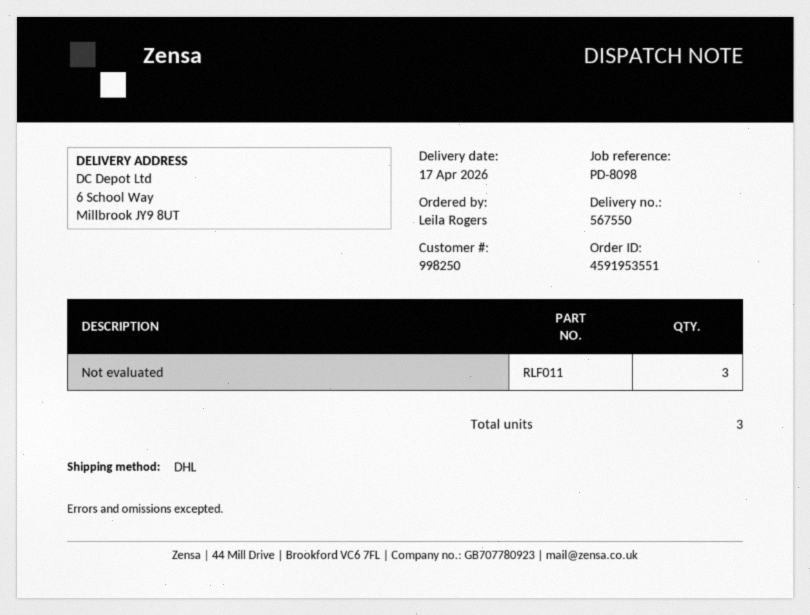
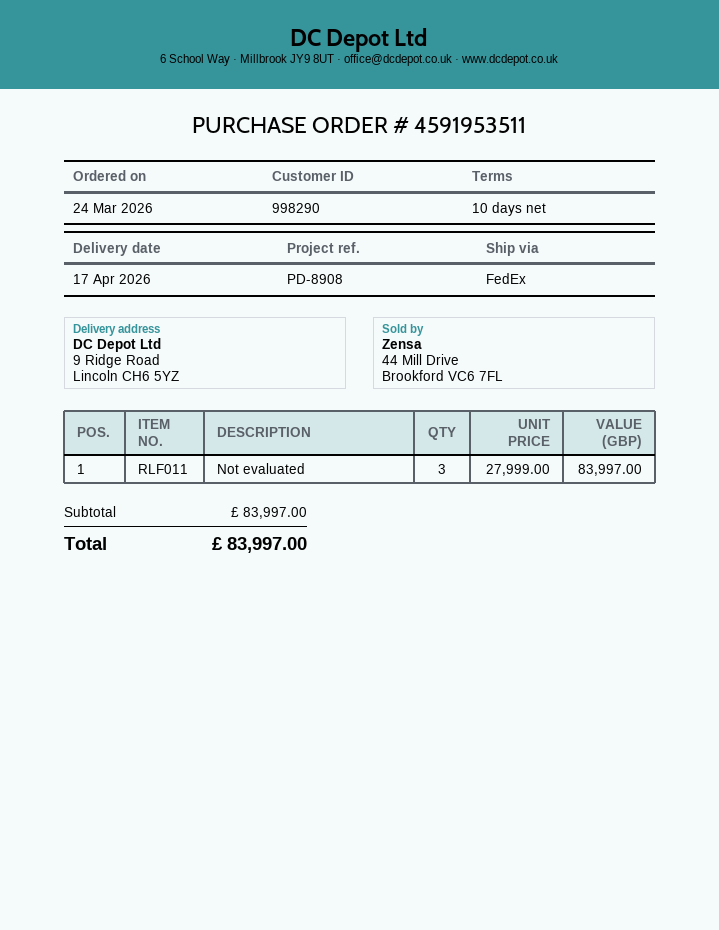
order number: 4591953551 -> 4591953511
customer number: 998250 -> 998290
reference: PD-8098 -> PD-8908
shipping method: DHL -> FedEx
ship to: 6 School Way, Millbrook JY9 8UT -> 9 Ridge Road, Lincoln CH6 5YZ

